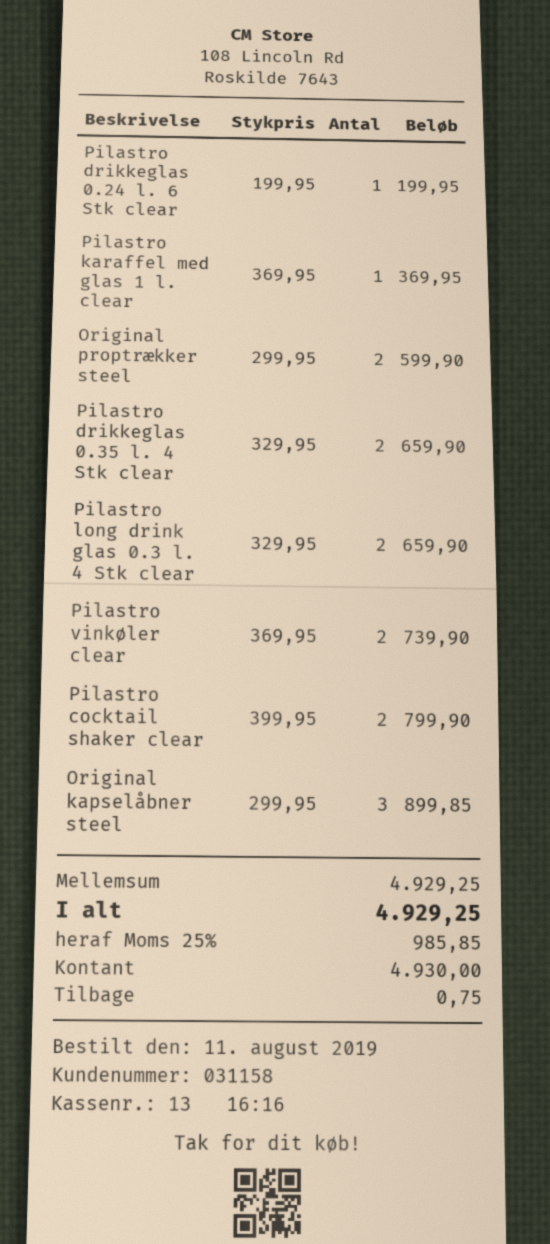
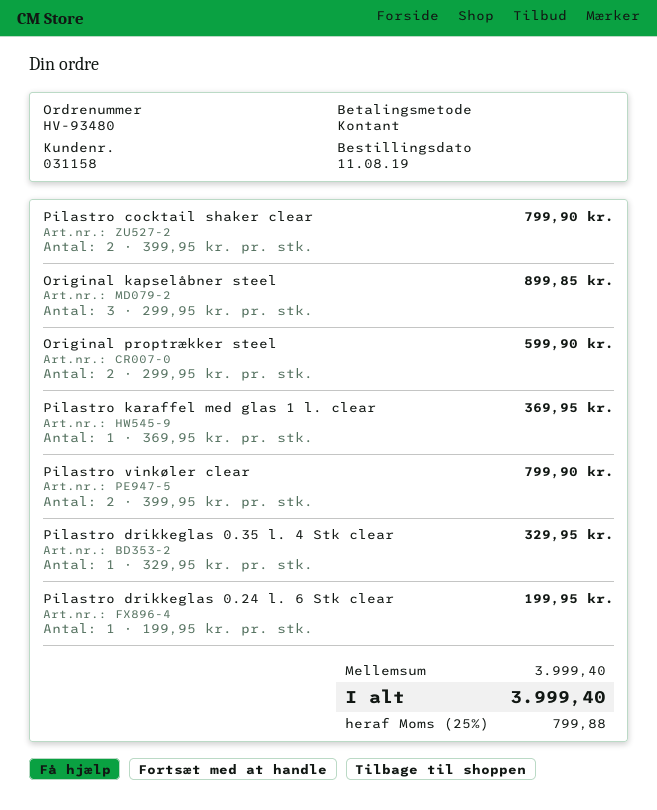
Pilastro drikkeglas 0.35 l. 4 Stk clear: 2 x 329.95 = 659.90 -> 1 x 329.95 = 329.95
Pilastro long drink glas 0.3 l. 4 Stk clear: 2 x 329.95 = 659.90 -> none
Pilastro vinkøler clear: 2 x 369.95 = 739.90 -> 2 x 399.95 = 799.90
subtotal: 4929.25 -> 3999.40
tax: 25% = 985.85 -> 25% = 799.88
total: 4929.25 -> 3999.40

